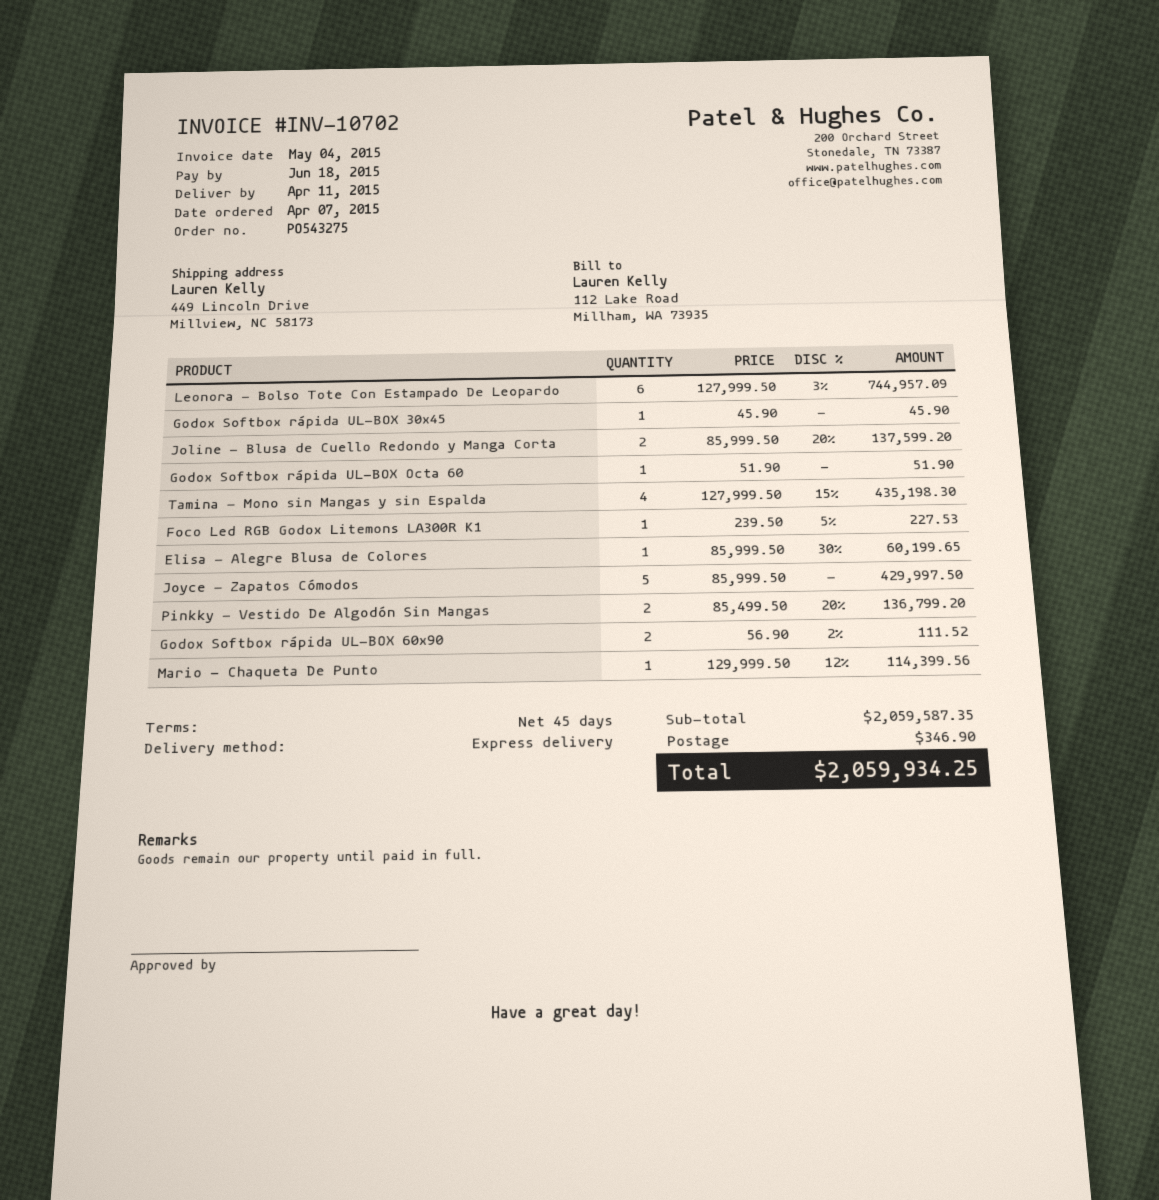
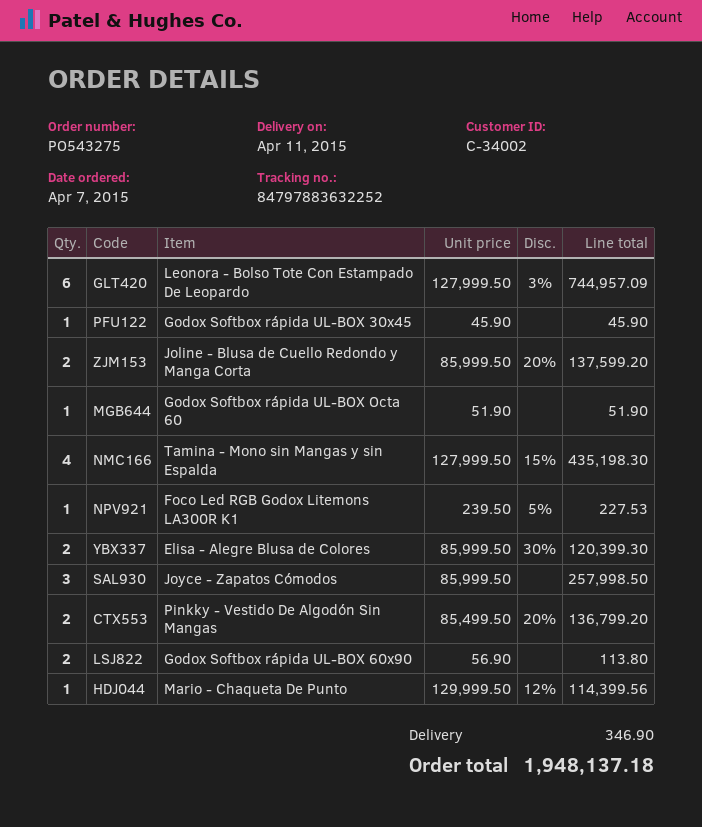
Elisa - Alegre Blusa de Colores: 1 x 85999.50 - 30% = 60199.65 -> 2 x 85999.50 - 30% = 120399.30
Joyce - Zapatos Cómodos: 5 x 85999.50 = 429997.50 -> 3 x 85999.50 = 257998.50
Godox Softbox rápida UL-BOX 60x90: 2 x 56.90 - 2% = 111.52 -> 2 x 56.90 = 113.80
total: 2059934.25 -> 1948137.18

